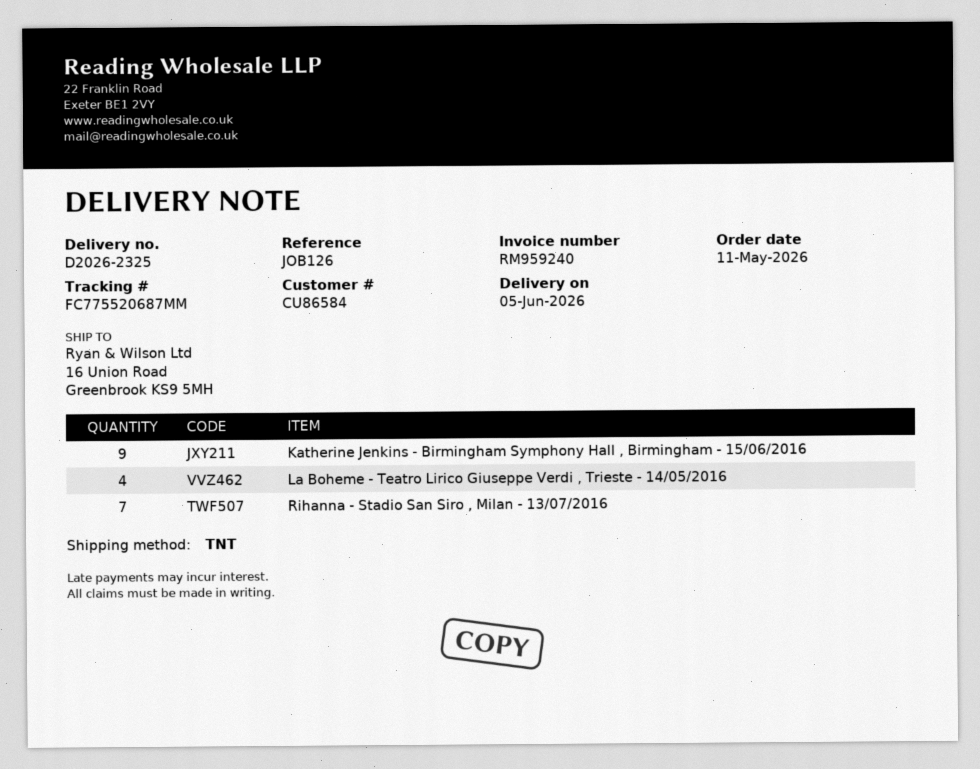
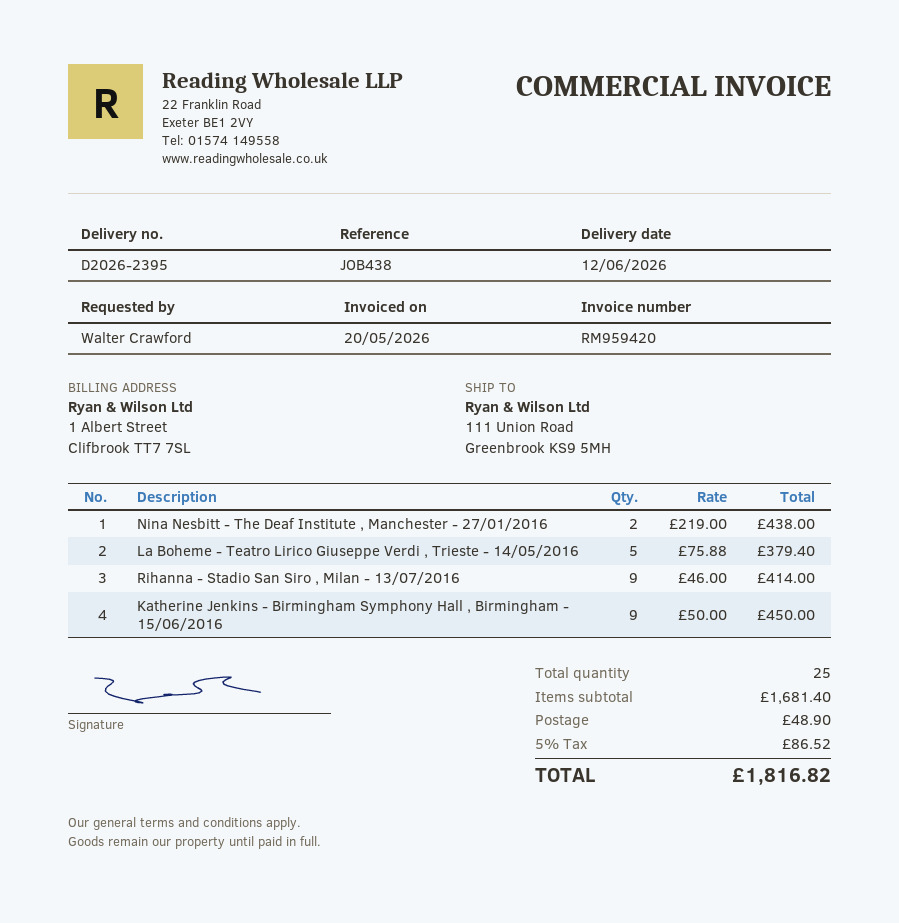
delivery note number: D2026-2325 -> D2026-2395
delivery date: 2026-06-05 -> 2026-06-12
invoice number: RM959240 -> RM959420
reference: JOB126 -> JOB438
ship to: 16 Union Road, Greenbrook KS9 5MH -> 111 Union Road, Greenbrook KS9 5MH
La Boheme - Teatro Lirico Giuseppe Verdi , Trieste - 14/05/2016: 4 -> 5
Rihanna - Stadio San Siro , Milan - 13/07/2016: 7 -> 9
Nina Nesbitt - The Deaf Institute , Manchester - 27/01/2016: none -> 2

